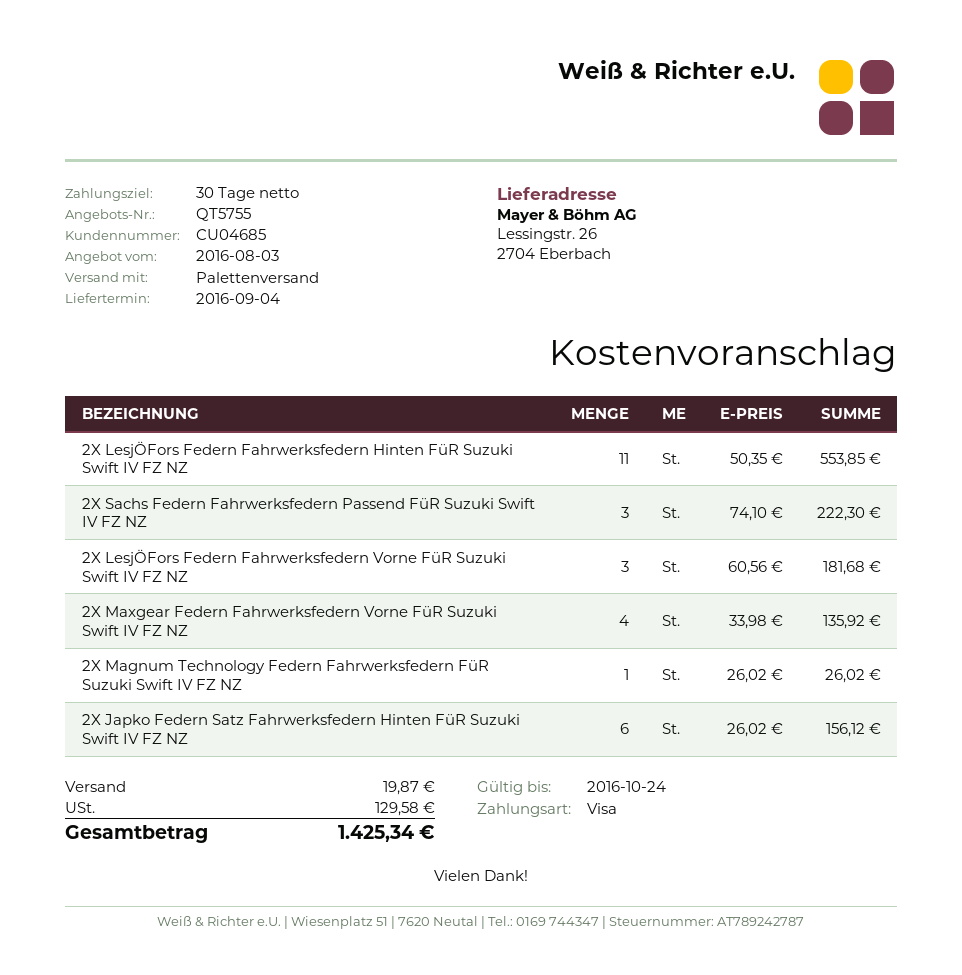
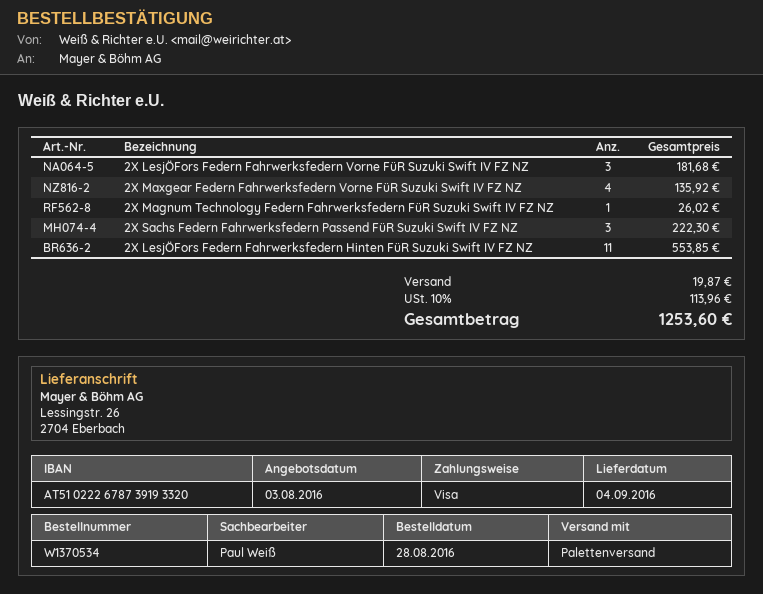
2X Japko Federn Satz Fahrwerksfedern Hinten FüR Suzuki Swift IV FZ NZ: 6 for 156.12 -> none
tax: 129.58 -> 113.96
total: 1425.34 -> 1253.60

